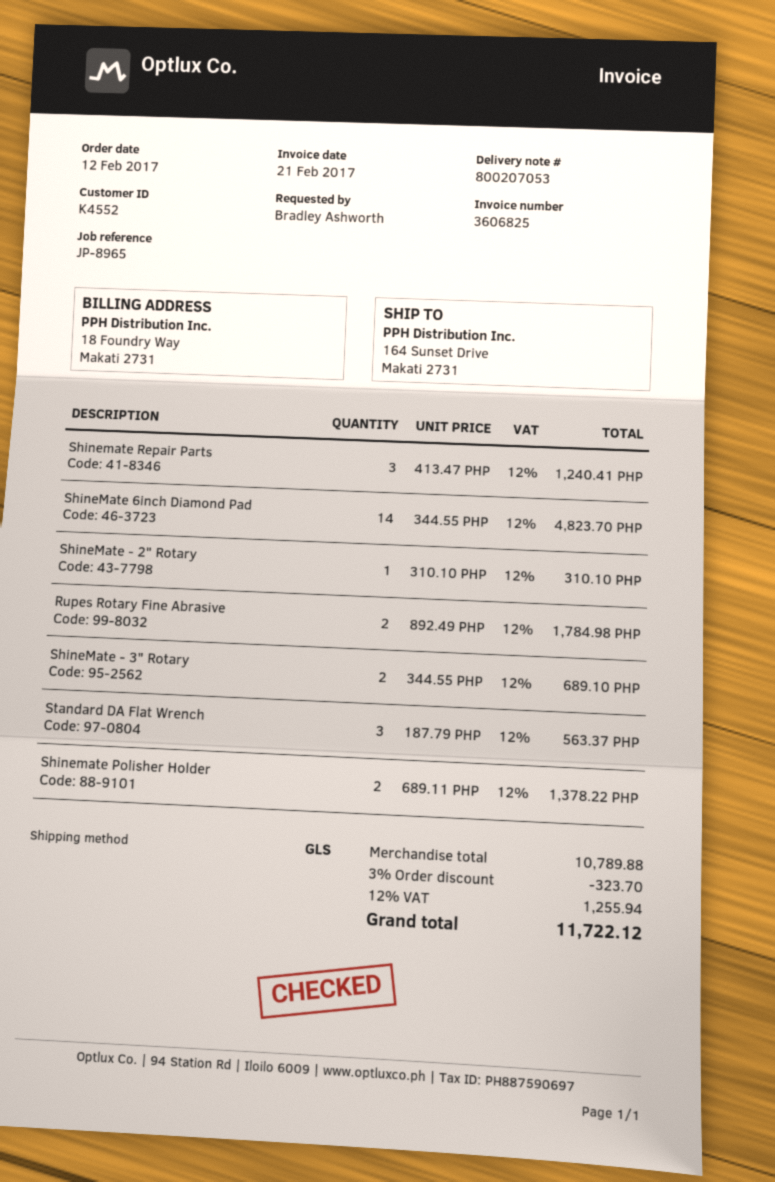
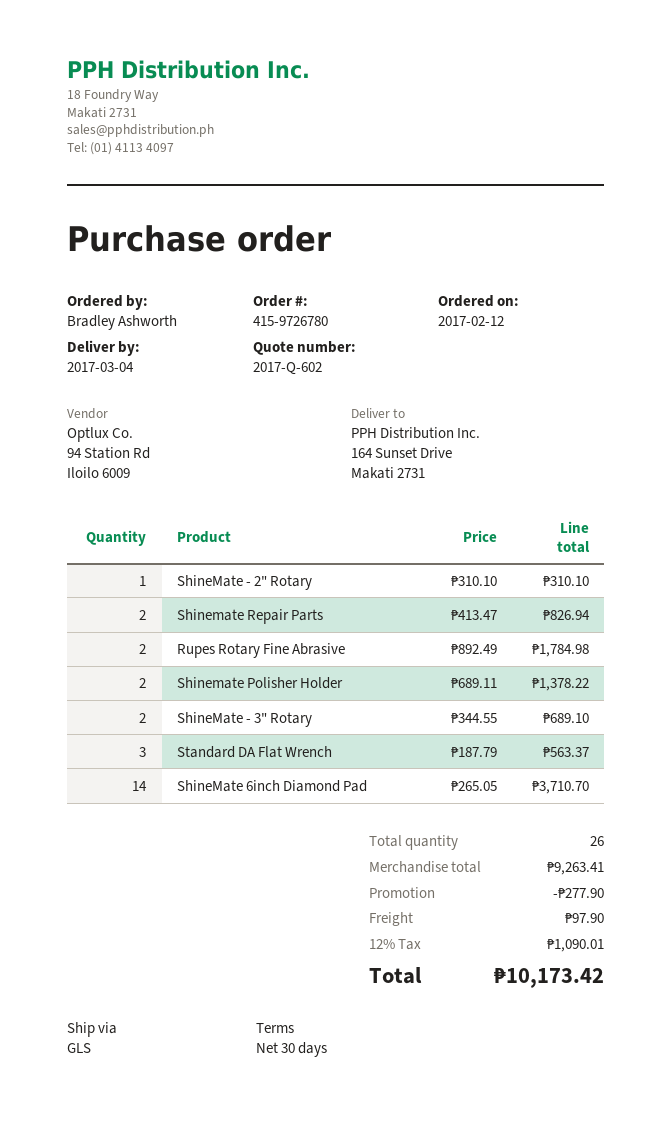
Shinemate Repair Parts: 3 x 413.47 = 1240.41 -> 2 x 413.47 = 826.94
ShineMate 6inch Diamond Pad: 14 x 344.55 = 4823.70 -> 14 x 265.05 = 3710.70
subtotal: 10789.88 -> 9263.41
discount: 323.70 -> 277.90
shipping: none -> 97.90
tax: 12% = 1255.94 -> 12% = 1090.01
total: 11722.12 -> 10173.42

